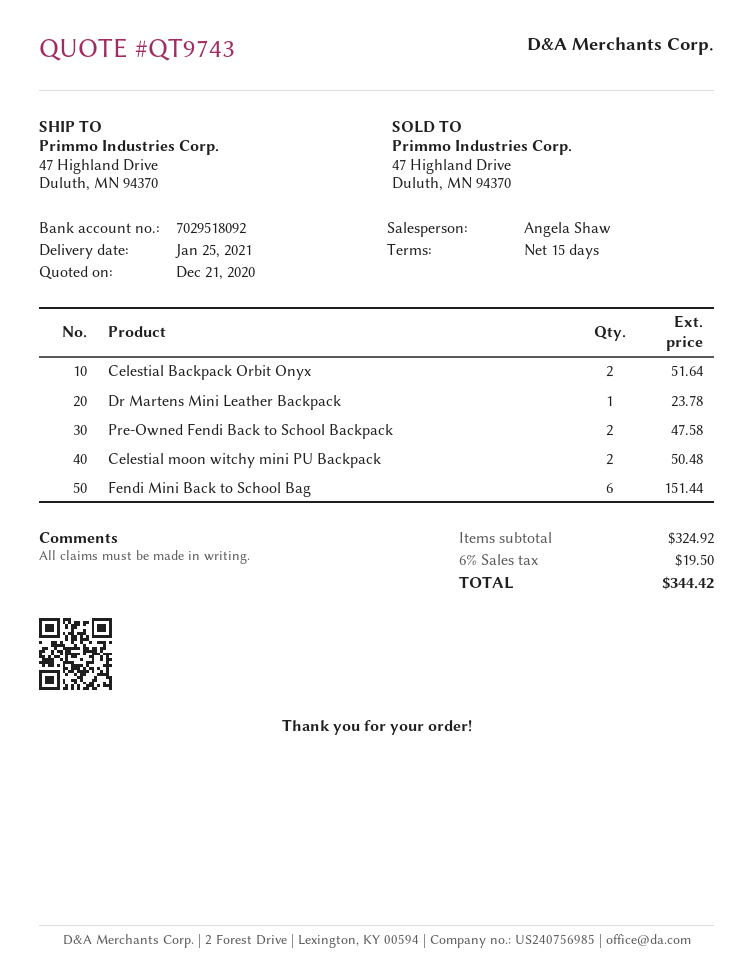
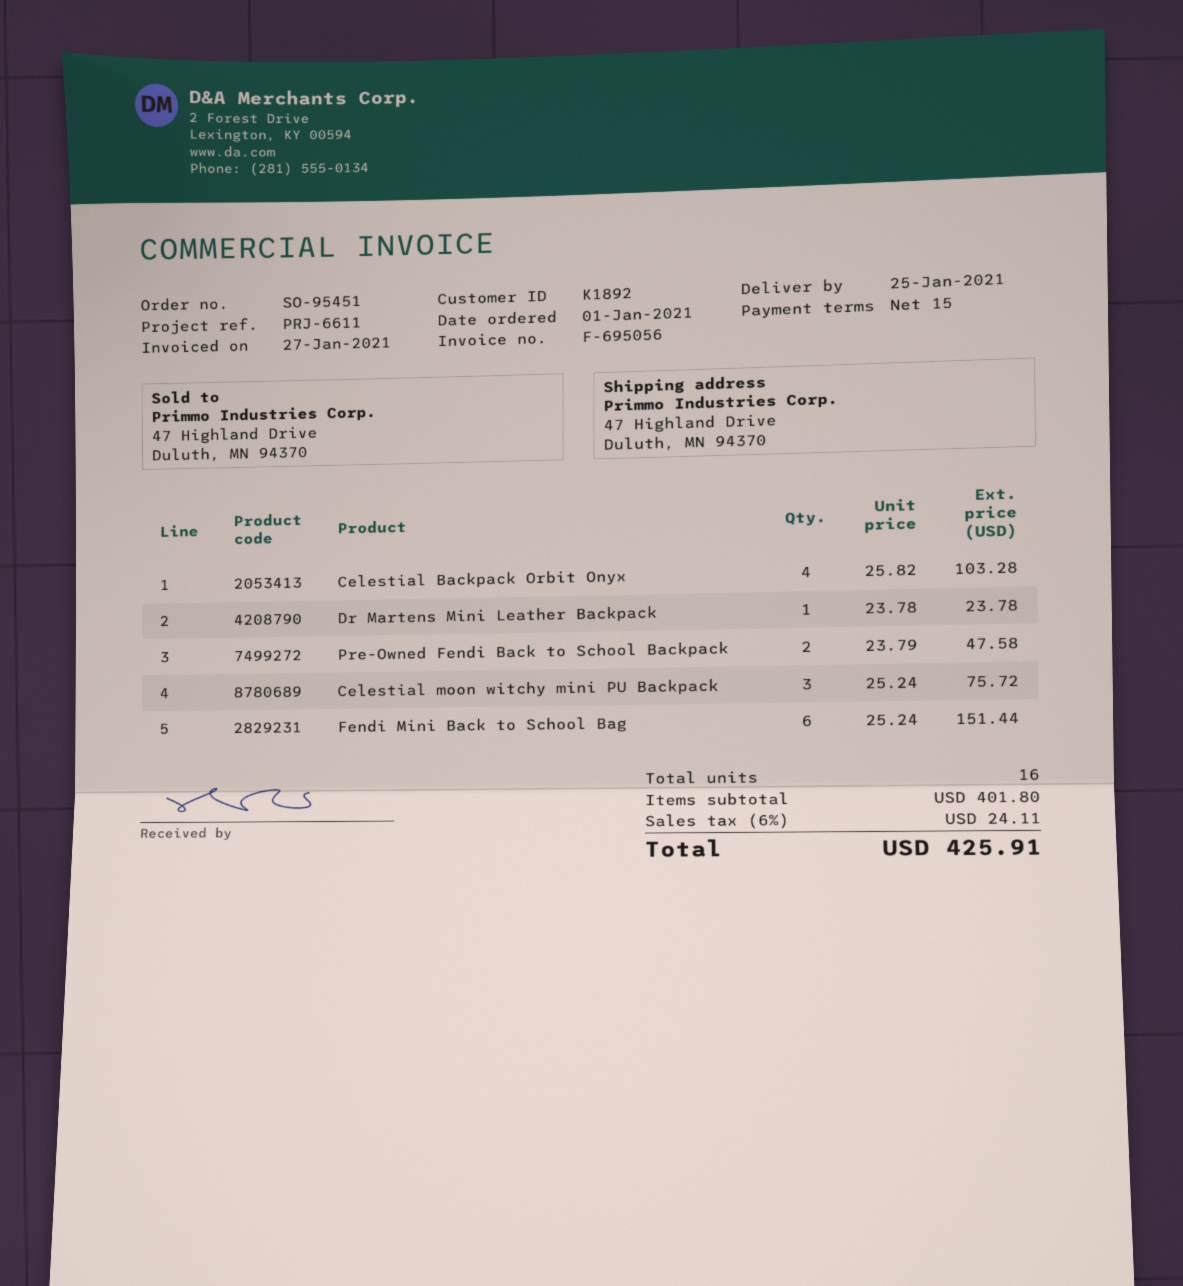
Celestial Backpack Orbit Onyx: 2 for 51.64 -> 4 for 103.28
Celestial moon witchy mini PU Backpack: 2 for 50.48 -> 3 for 75.72
subtotal: 324.92 -> 401.80
tax: 6% = 19.50 -> 6% = 24.11
total: 344.42 -> 425.91

